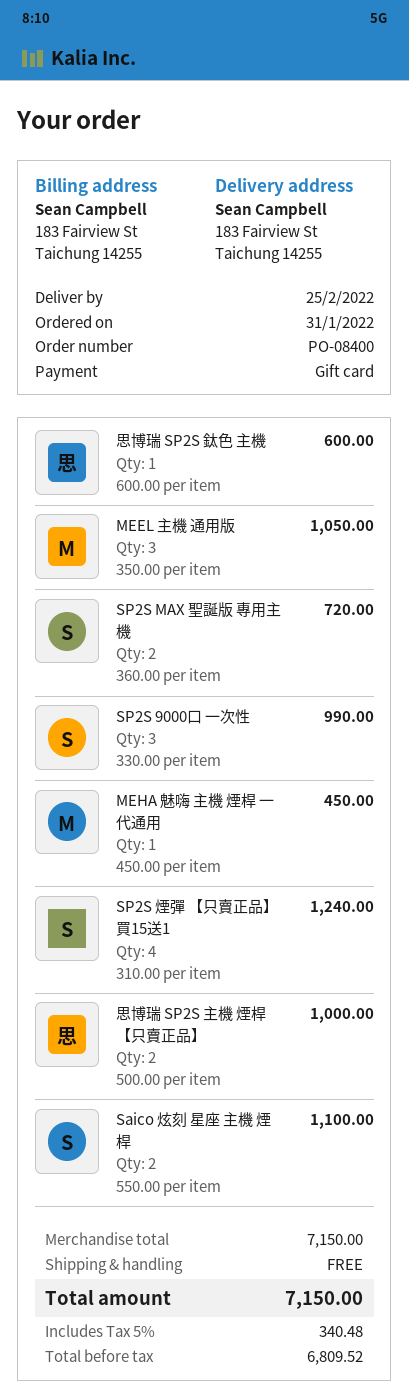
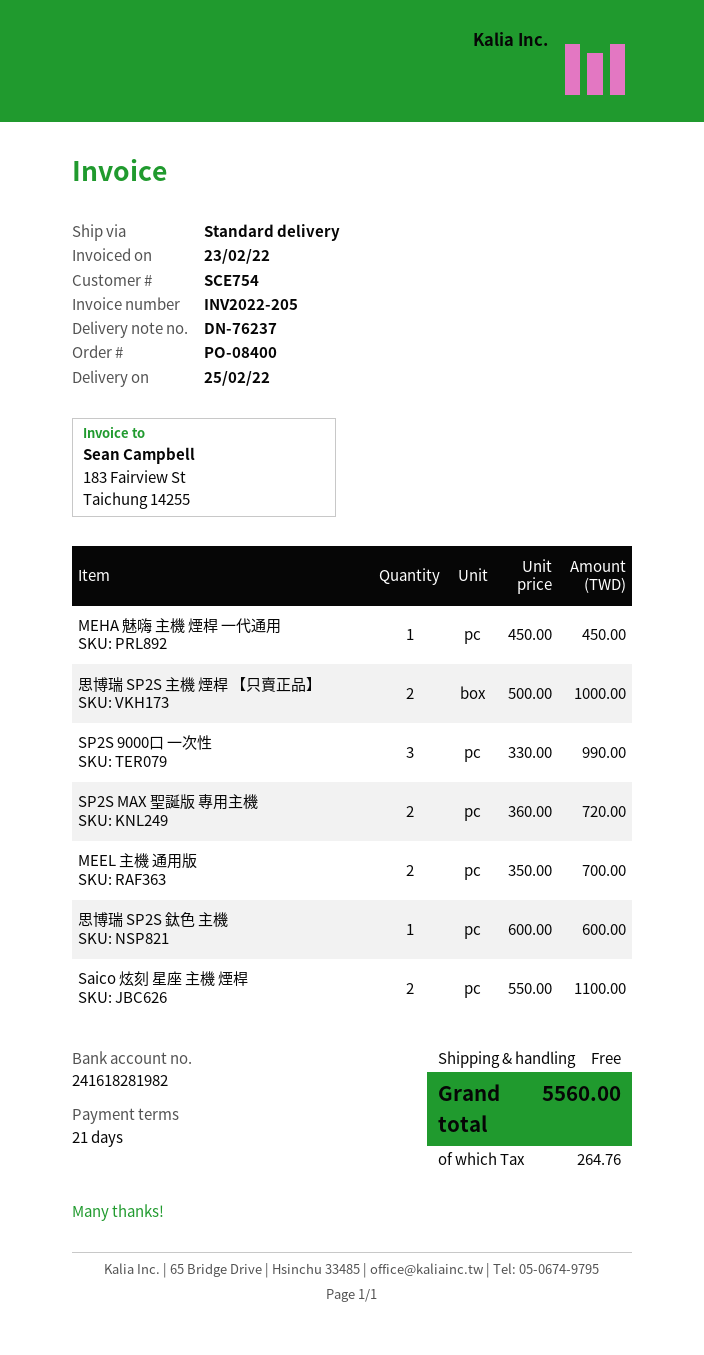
MEEL 主機 通用版: 3 x 350.00 = 1050.00 -> 2 x 350.00 = 700.00
SP2S 煙彈 【只賣正品】買15送1: 4 x 310.00 = 1240.00 -> none
tax: 340.48 -> 264.76
total: 7150.00 -> 5560.00

